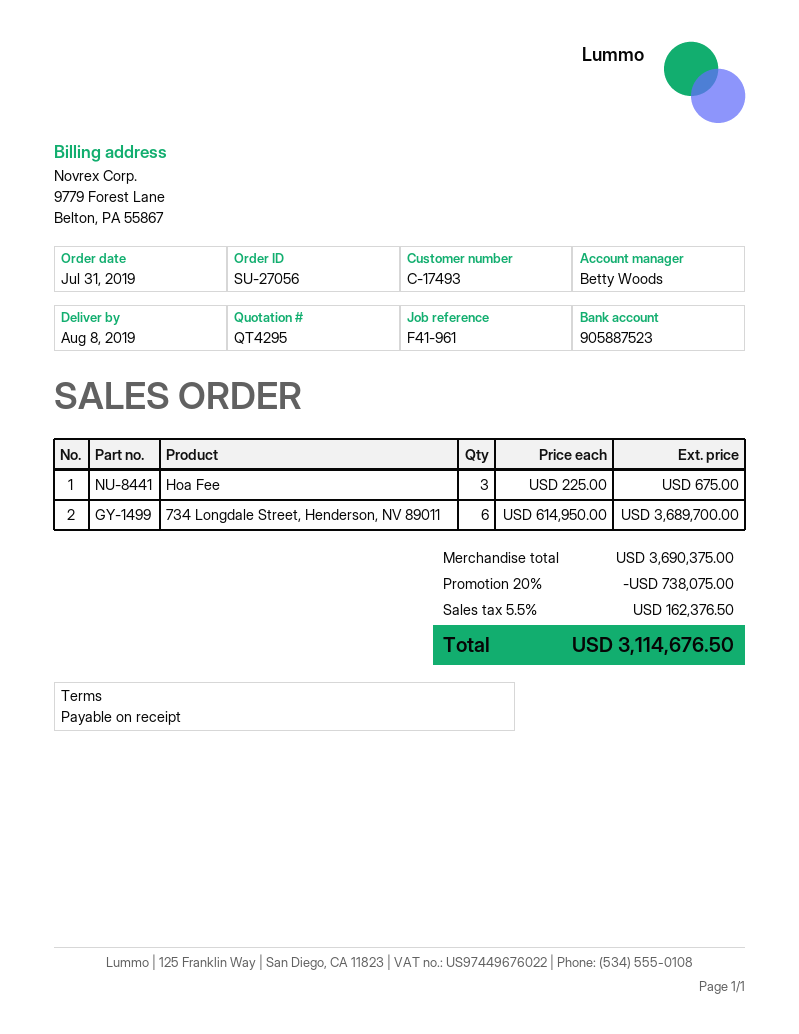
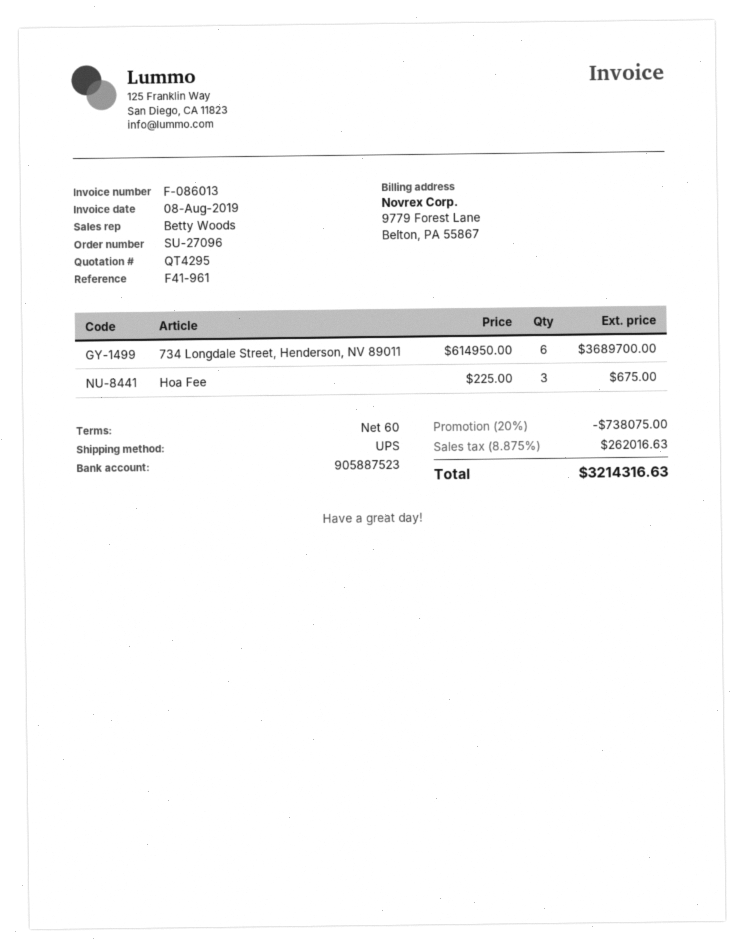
order number: SU-27056 -> SU-27096
payment terms: on receipt -> 60 days
tax: 5.5% = 162376.50 -> 8.875% = 262016.63
total: 3114676.50 -> 3214316.63

